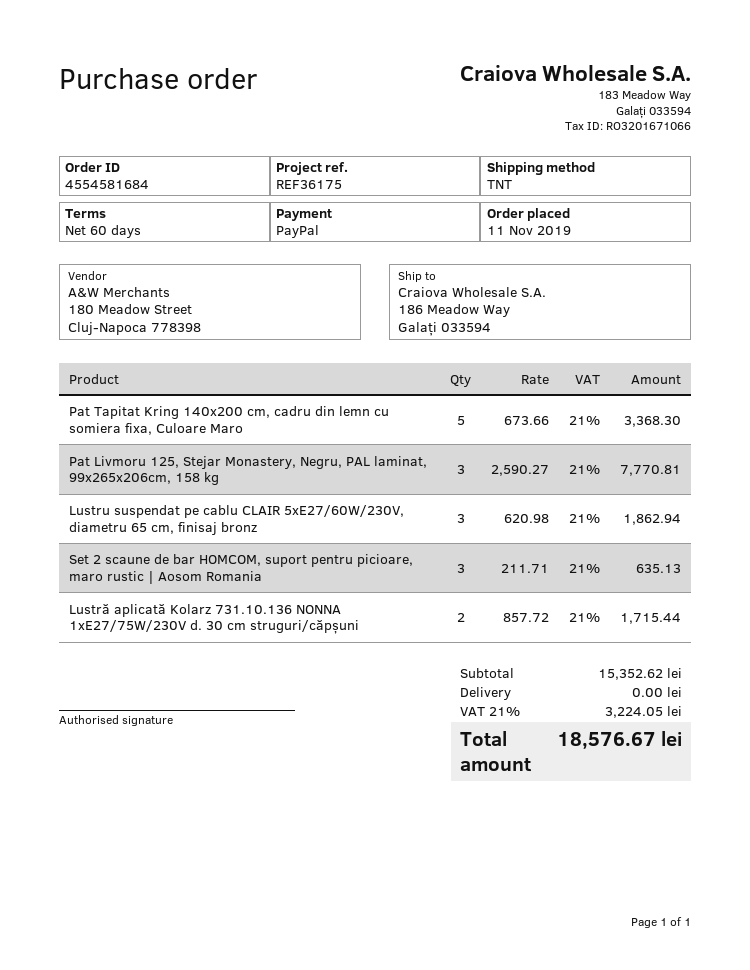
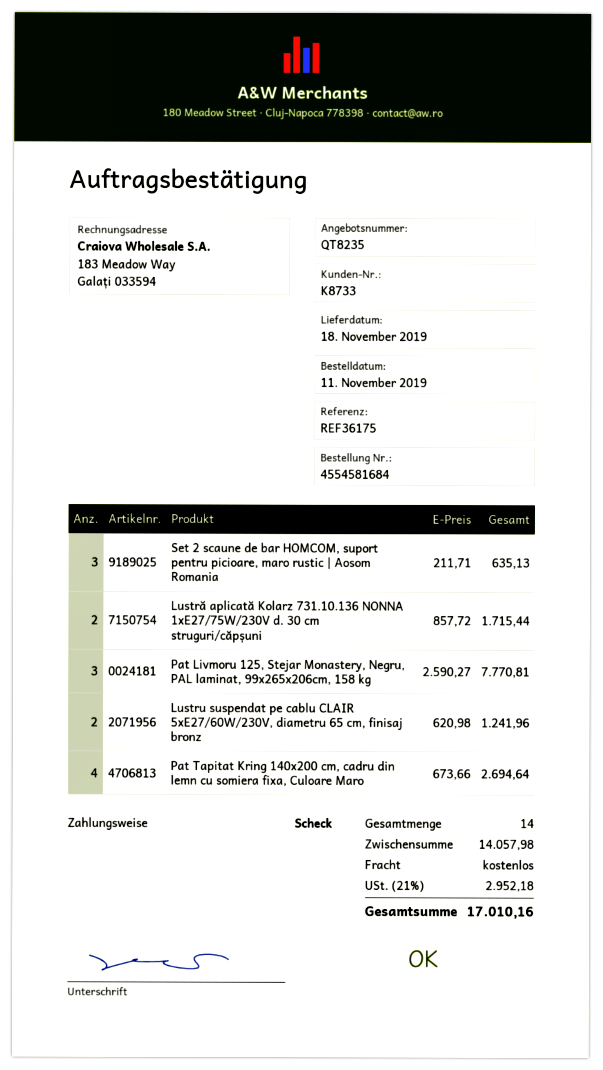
payment method: PayPal -> cheque
Pat Tapitat Kring 140x200 cm, cadru din lemn cu somiera fixa, Culoare Maro: 5 x 673.66 = 3368.30 -> 4 x 673.66 = 2694.64
Lustru suspendat pe cablu CLAIR 5xE27/60W/230V, diametru 65 cm, finisaj bronz: 3 x 620.98 = 1862.94 -> 2 x 620.98 = 1241.96
subtotal: 15352.62 -> 14057.98
tax: 21% = 3224.05 -> 21% = 2952.18
total: 18576.67 -> 17010.16

